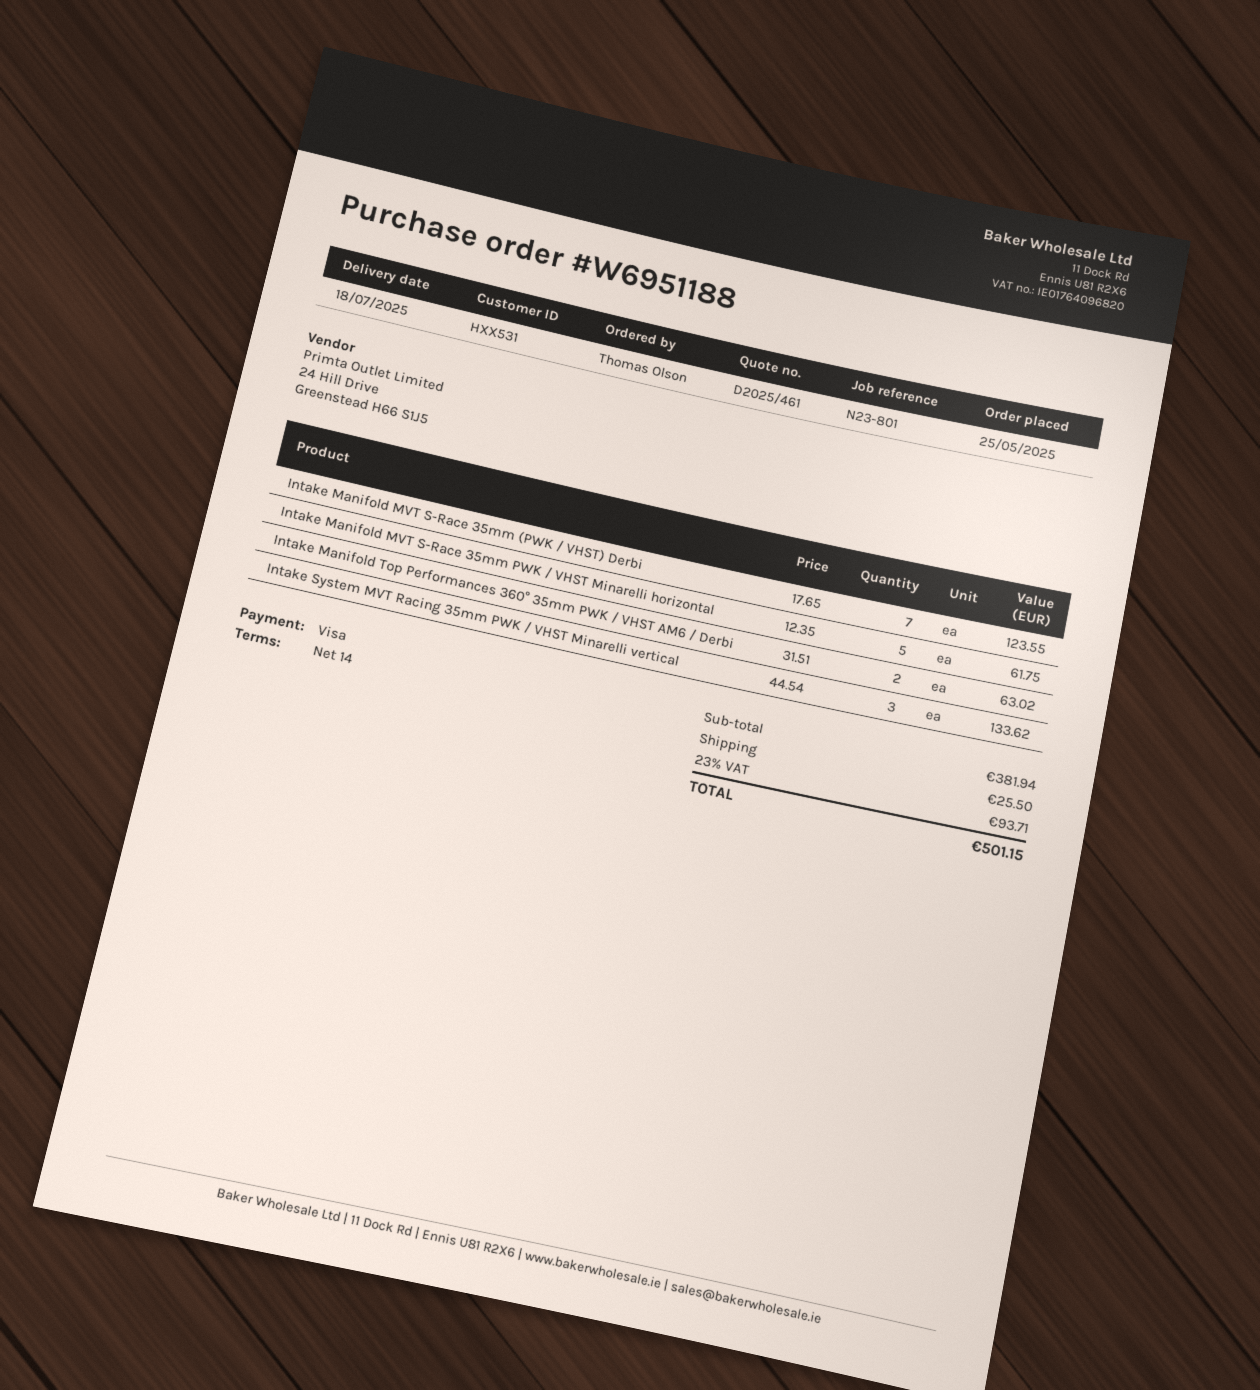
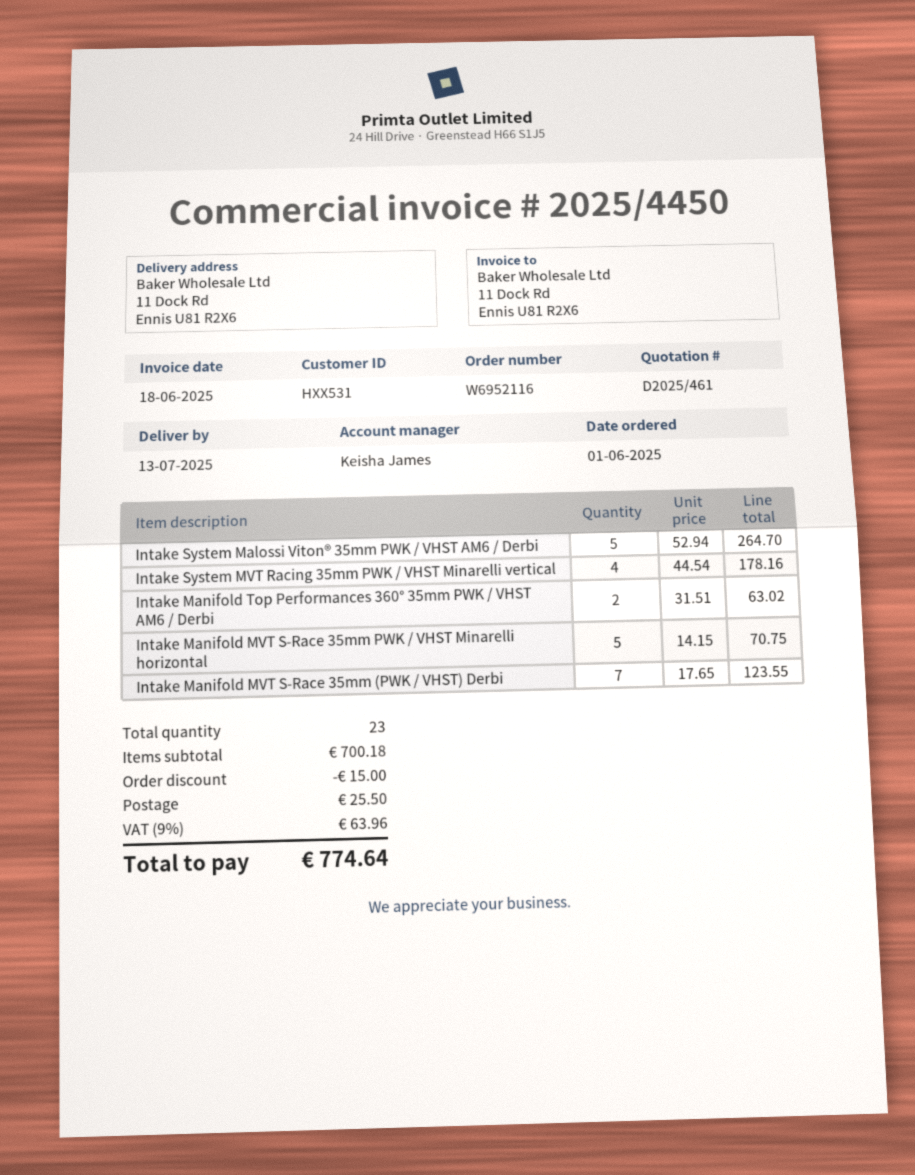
order number: W6951188 -> W6952116
order date: 2025-05-25 -> 2025-06-01
delivery date: 2025-07-18 -> 2025-07-13
Intake Manifold MVT S-Race 35mm PWK / VHST Minarelli horizontal: 5 x 12.35 = 61.75 -> 5 x 14.15 = 70.75
Intake System MVT Racing 35mm PWK / VHST Minarelli vertical: 3 x 44.54 = 133.62 -> 4 x 44.54 = 178.16
Intake System Malossi Viton® 35mm PWK / VHST AM6 / Derbi: none -> 5 x 52.94 = 264.70
subtotal: 381.94 -> 700.18
discount: none -> 15.00
tax: 23% = 93.71 -> 9% = 63.96
total: 501.15 -> 774.64

